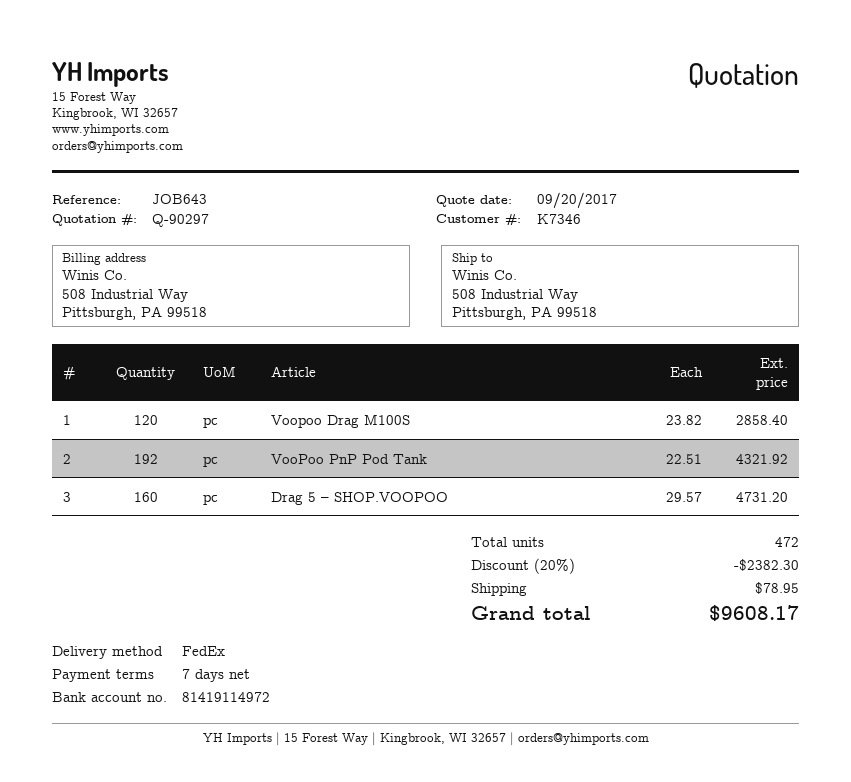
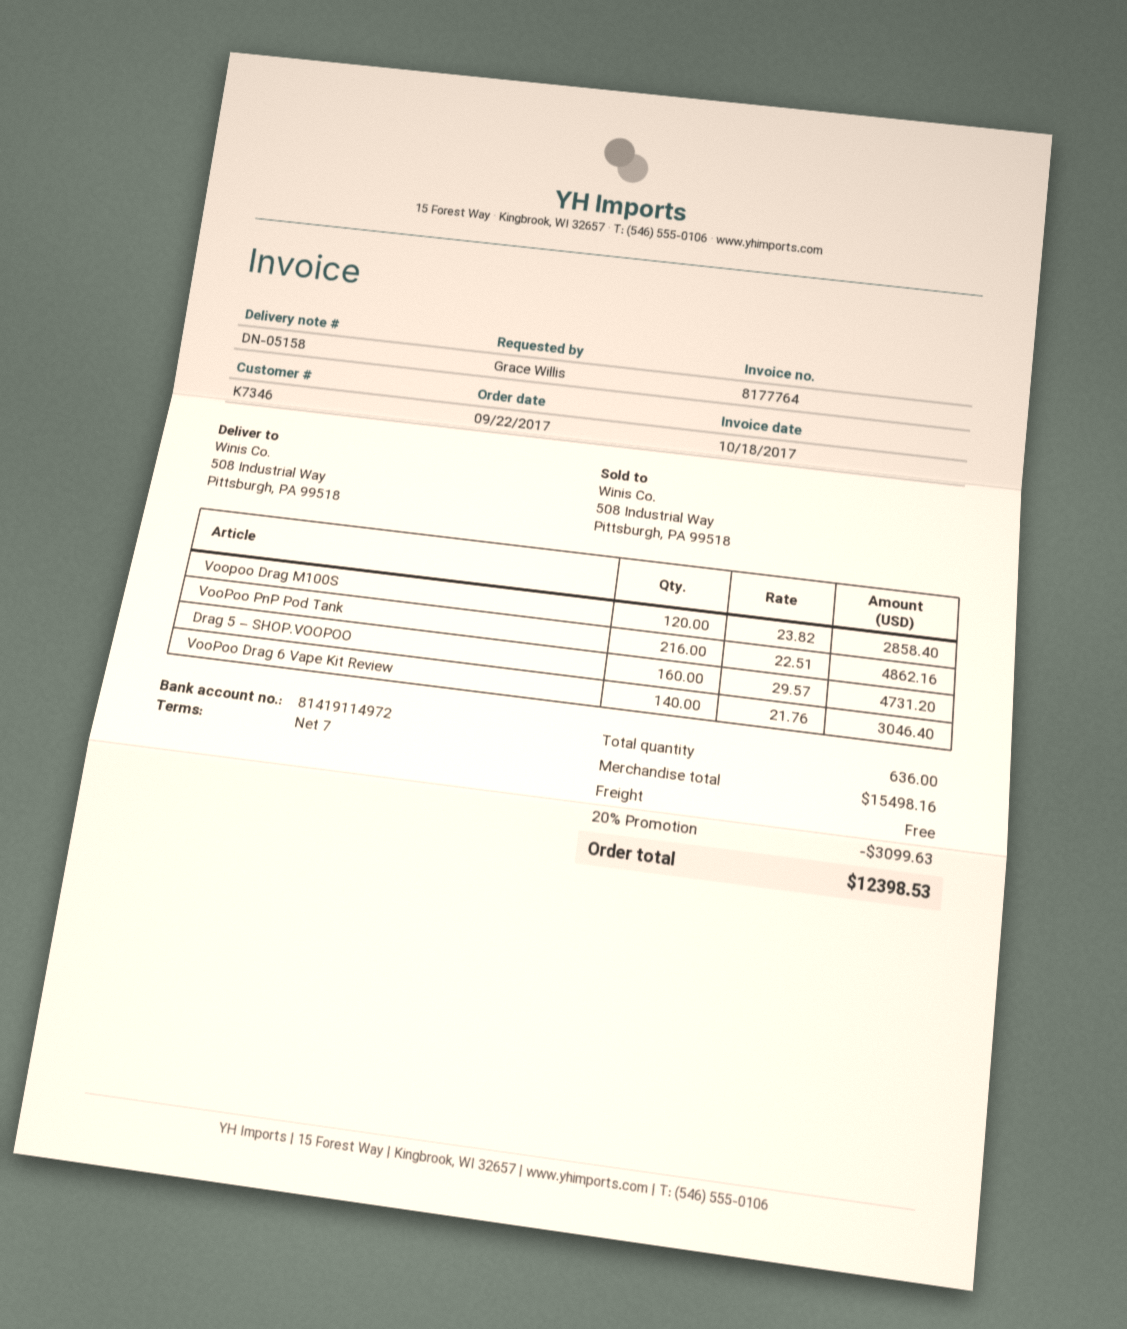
VooPoo PnP Pod Tank: 192 x 22.51 = 4321.92 -> 216 x 22.51 = 4862.16
VooPoo Drag 6 Vape Kit Review: none -> 140 x 21.76 = 3046.40
total quantity: 472 -> 636
discount: 20% = 2382.30 -> 20% = 3099.63
shipping: 78.95 -> 0.00
total: 9608.17 -> 12398.53

